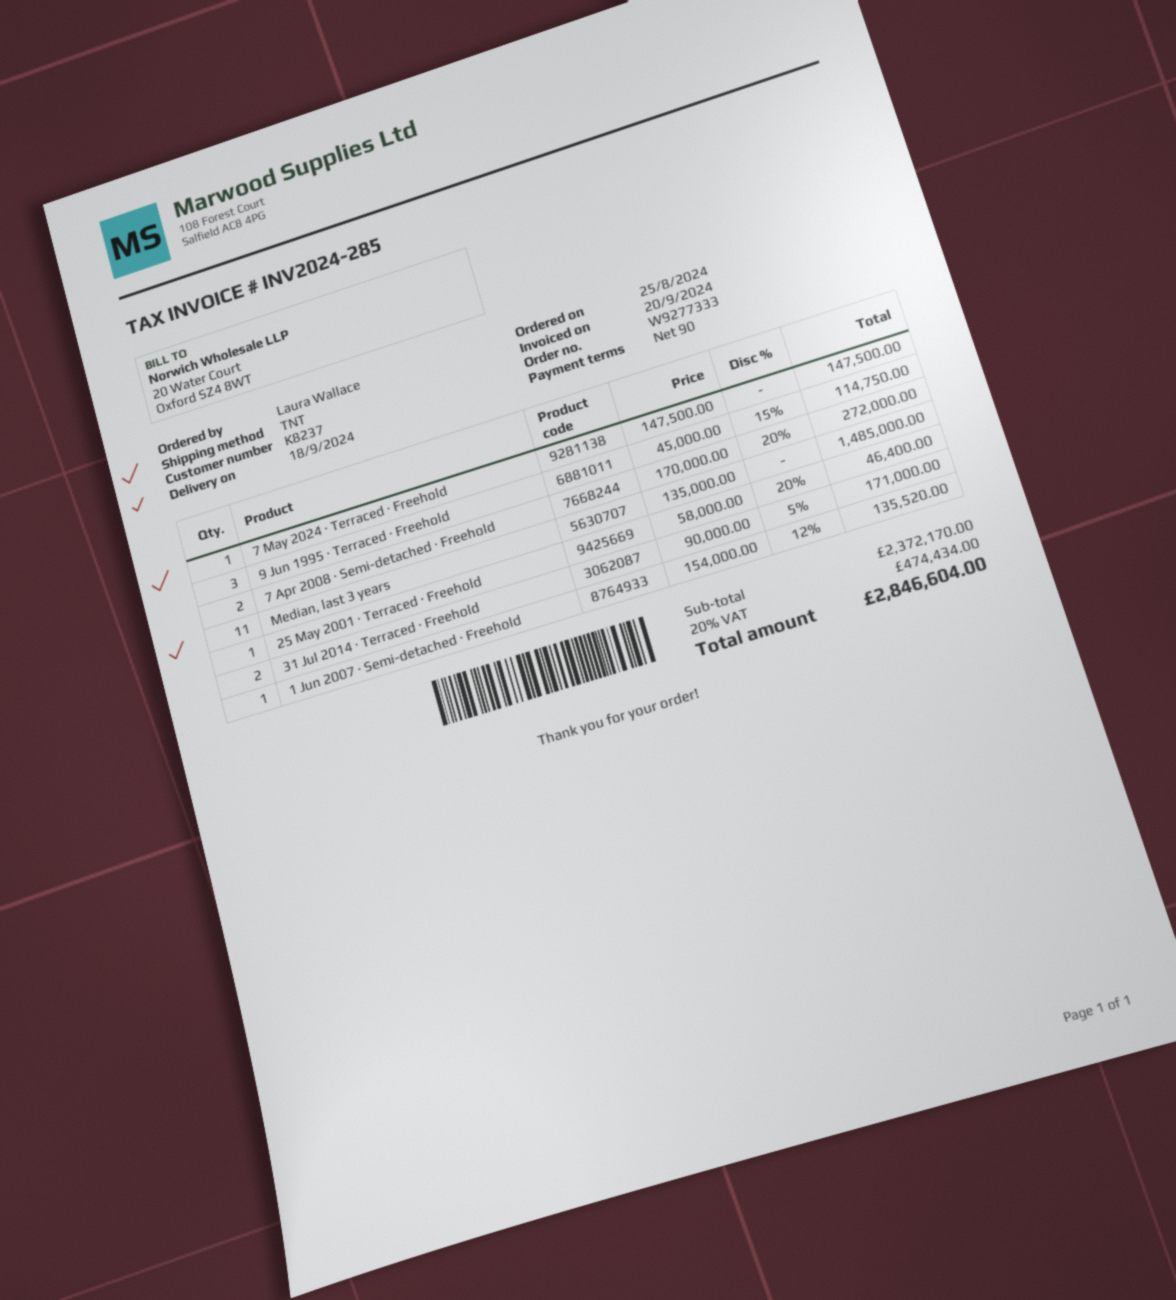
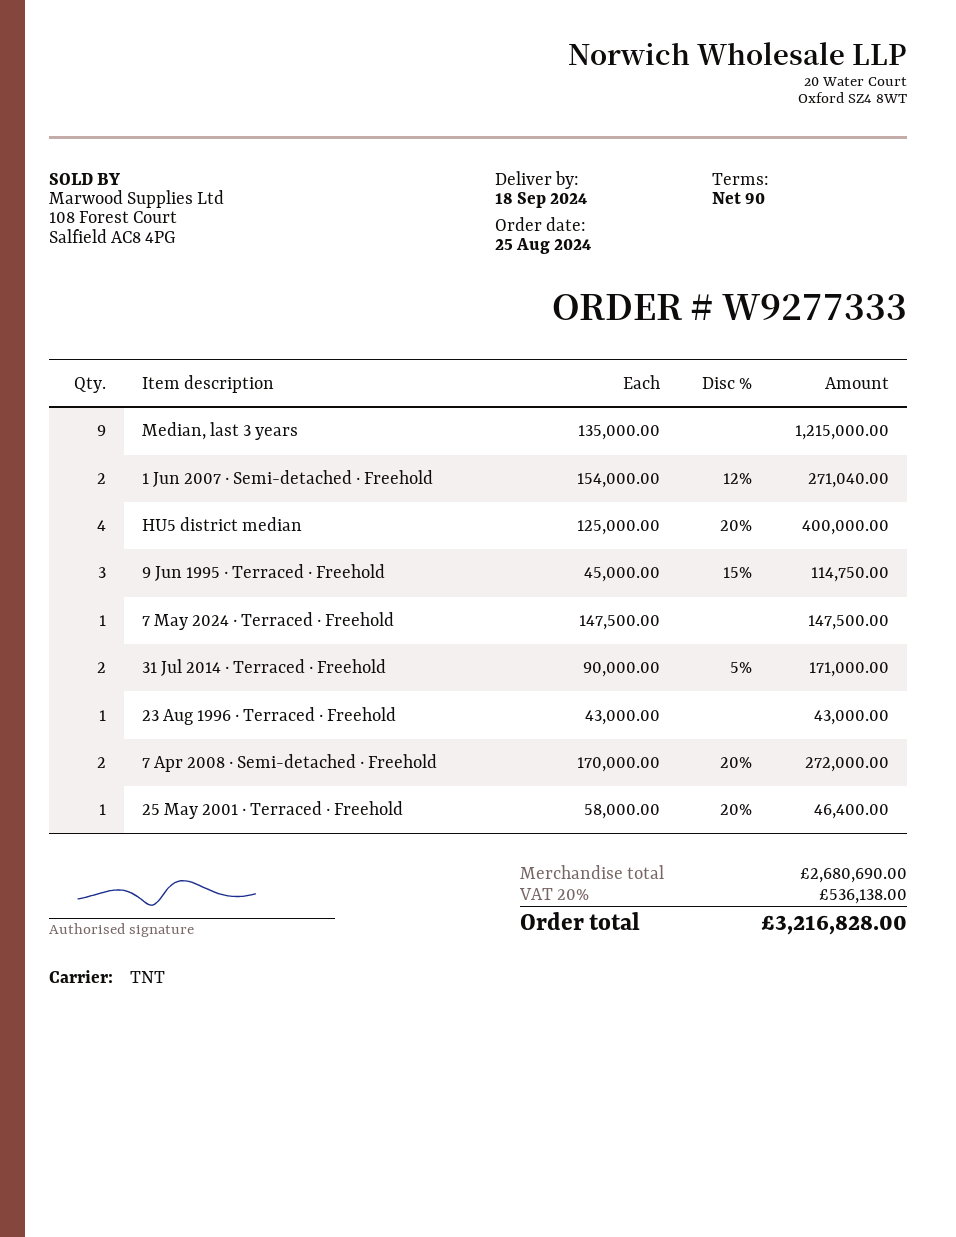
Median, last 3 years: 11 x 135000.00 = 1485000.00 -> 9 x 135000.00 = 1215000.00
1 Jun 2007 · Semi-detached · Freehold: 1 x 154000.00 - 12% = 135520.00 -> 2 x 154000.00 - 12% = 271040.00
HU5 district median: none -> 4 x 125000.00 - 20% = 400000.00
23 Aug 1996 · Terraced · Freehold: none -> 1 x 43000.00 = 43000.00
subtotal: 2372170.00 -> 2680690.00
tax: 20% = 474434.00 -> 20% = 536138.00
total: 2846604.00 -> 3216828.00

